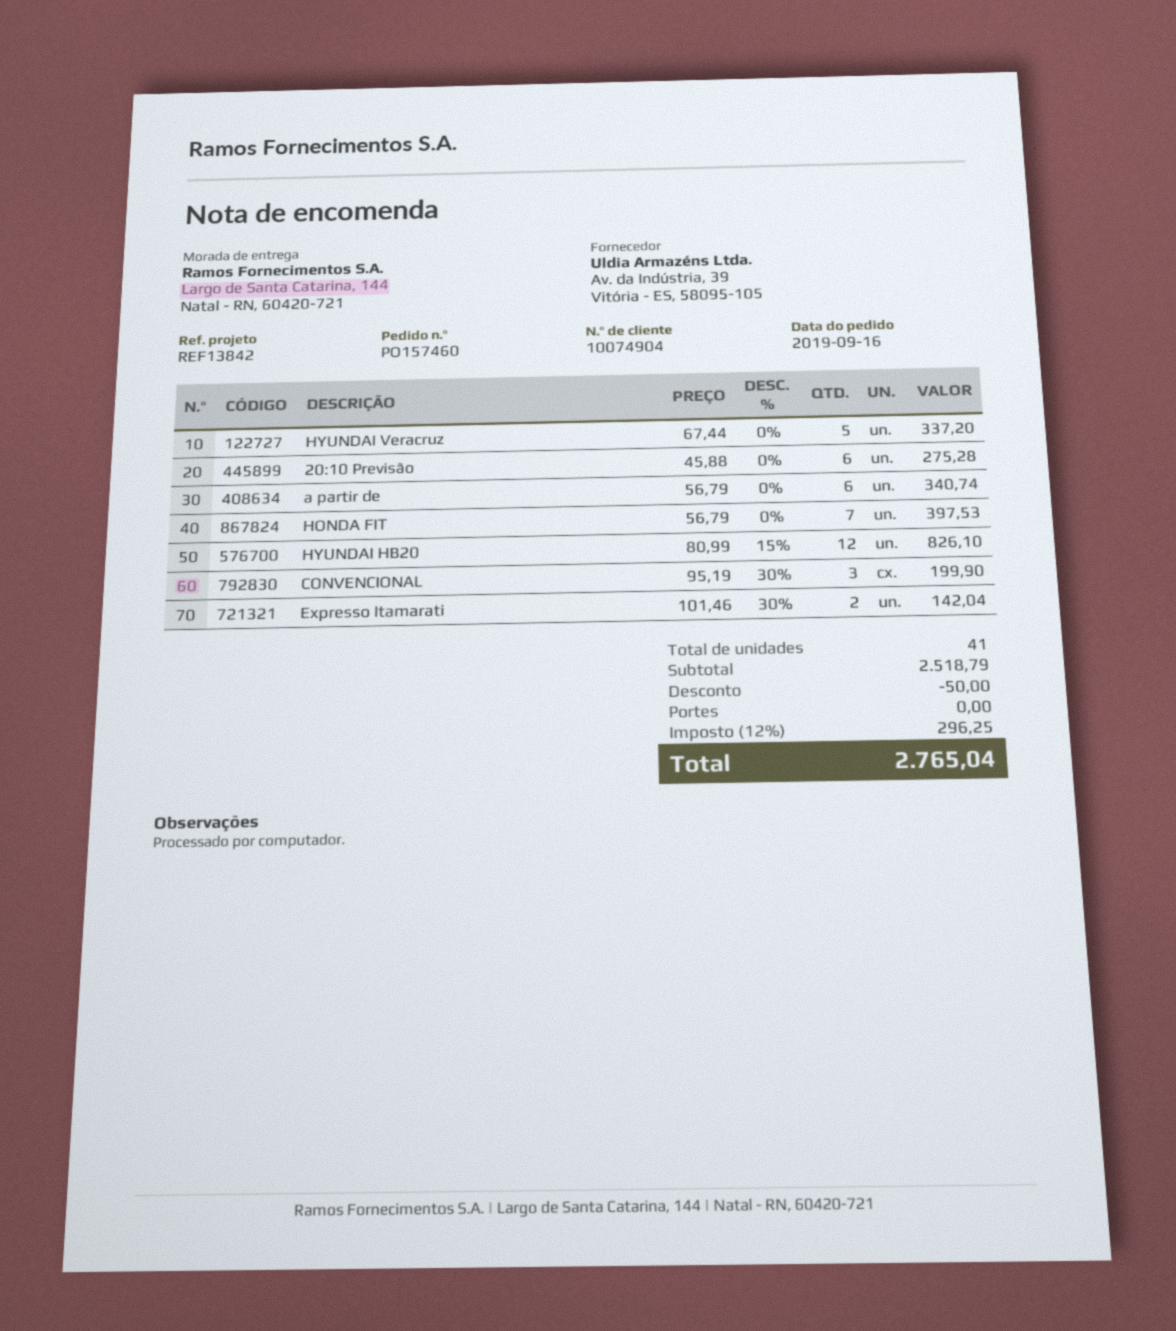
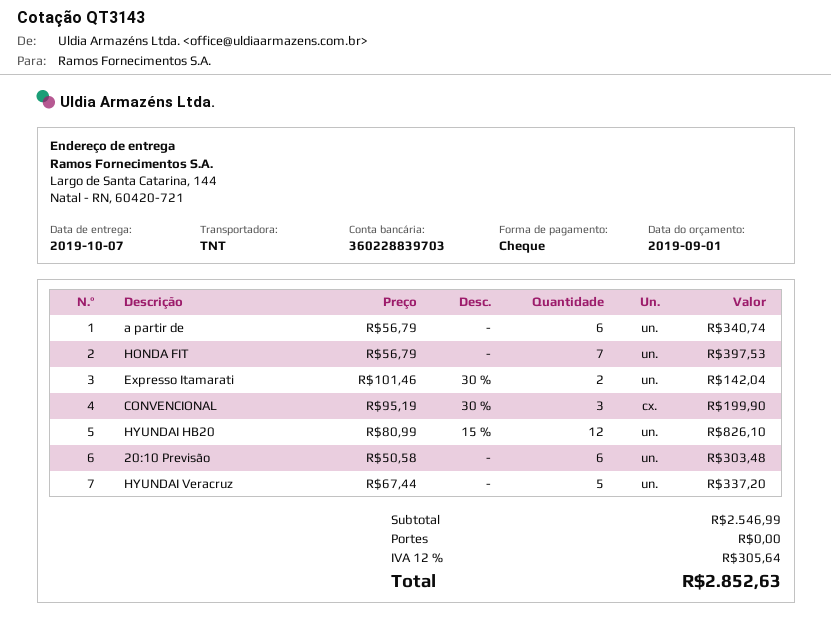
20:10 Previsão: 6 x 45.88 = 275.28 -> 6 x 50.58 = 303.48
subtotal: 2518.79 -> 2546.99
discount: 50.00 -> none
tax: 12% = 296.25 -> 12% = 305.64
total: 2765.04 -> 2852.63

